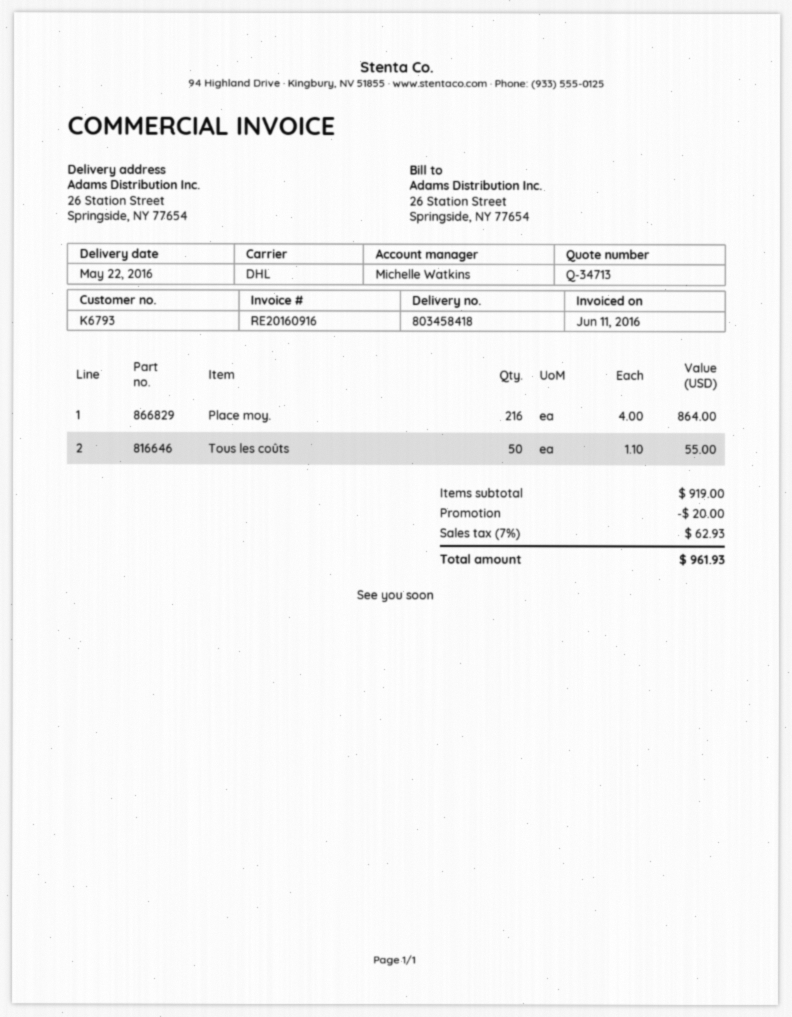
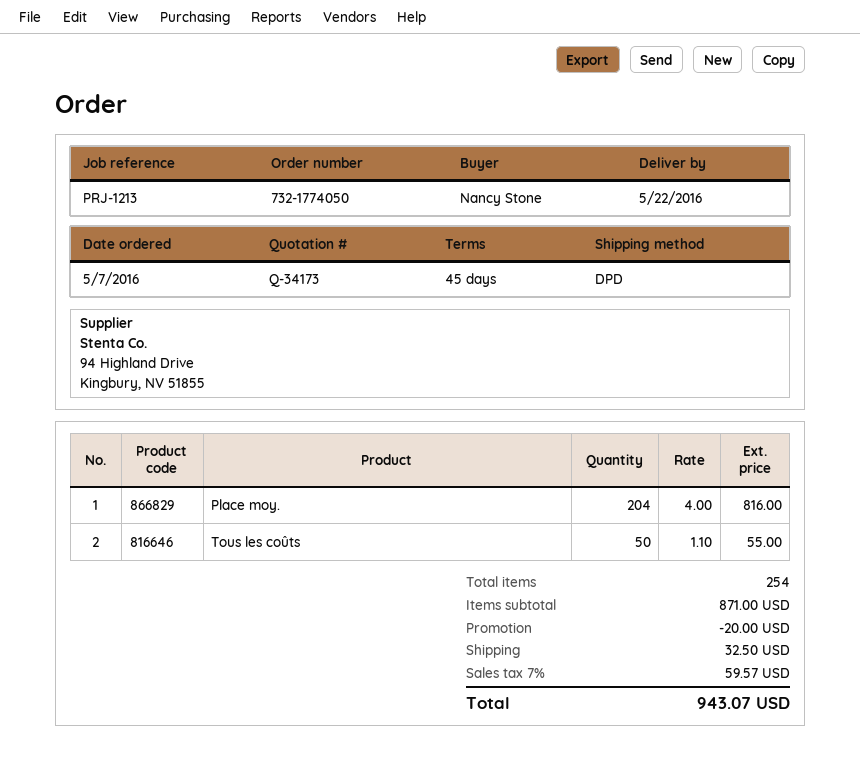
quote number: Q-34713 -> Q-34173
shipping method: DHL -> DPD
Place moy.: 216 x 4.00 = 864.00 -> 204 x 4.00 = 816.00
subtotal: 919.00 -> 871.00
shipping: none -> 32.50
tax: 7% = 62.93 -> 7% = 59.57
total: 961.93 -> 943.07

